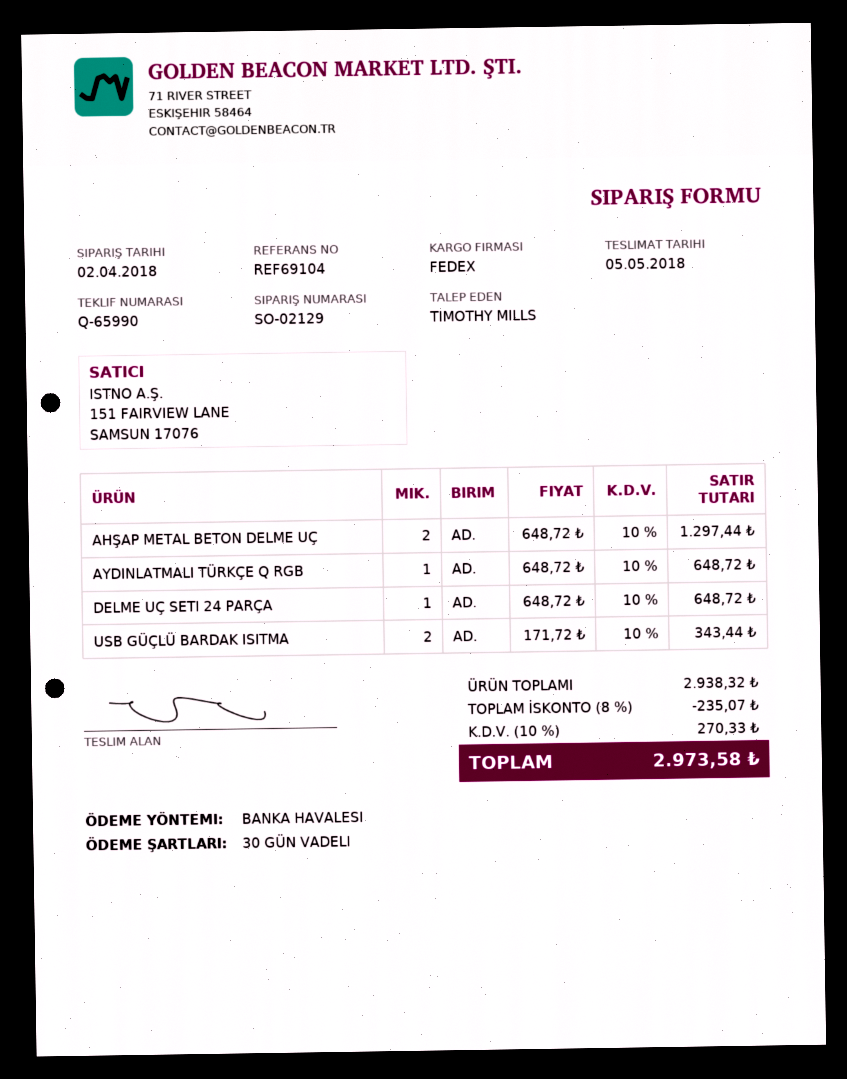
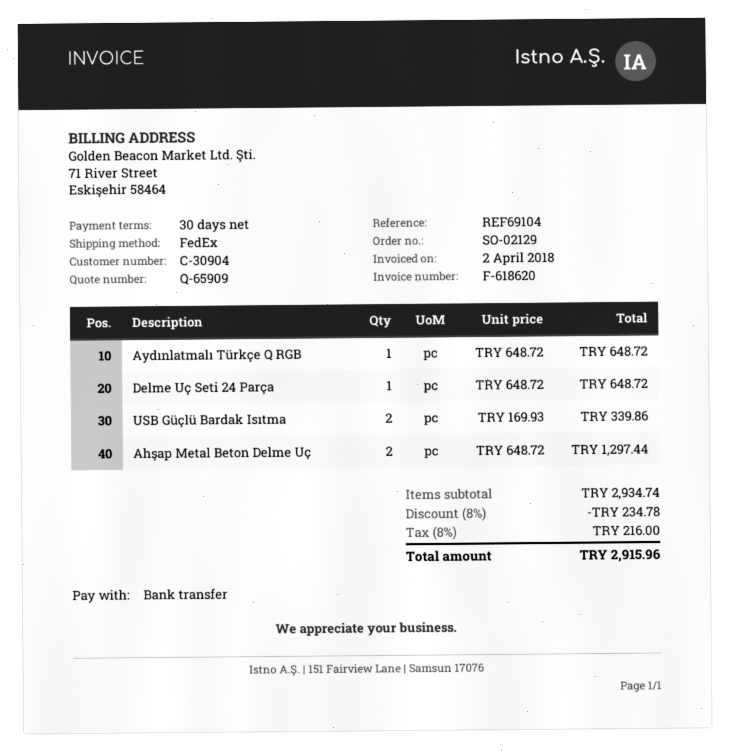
quote number: Q-65990 -> Q-65909
USB GÜÇLÜ BARDAK ISITMA: 2 x 171.72 = 343.44 -> 2 x 169.93 = 339.86
subtotal: 2938.32 -> 2934.74
discount: 8% = 235.07 -> 8% = 234.78
tax: 10% = 270.33 -> 8% = 216.00
total: 2973.58 -> 2915.96

